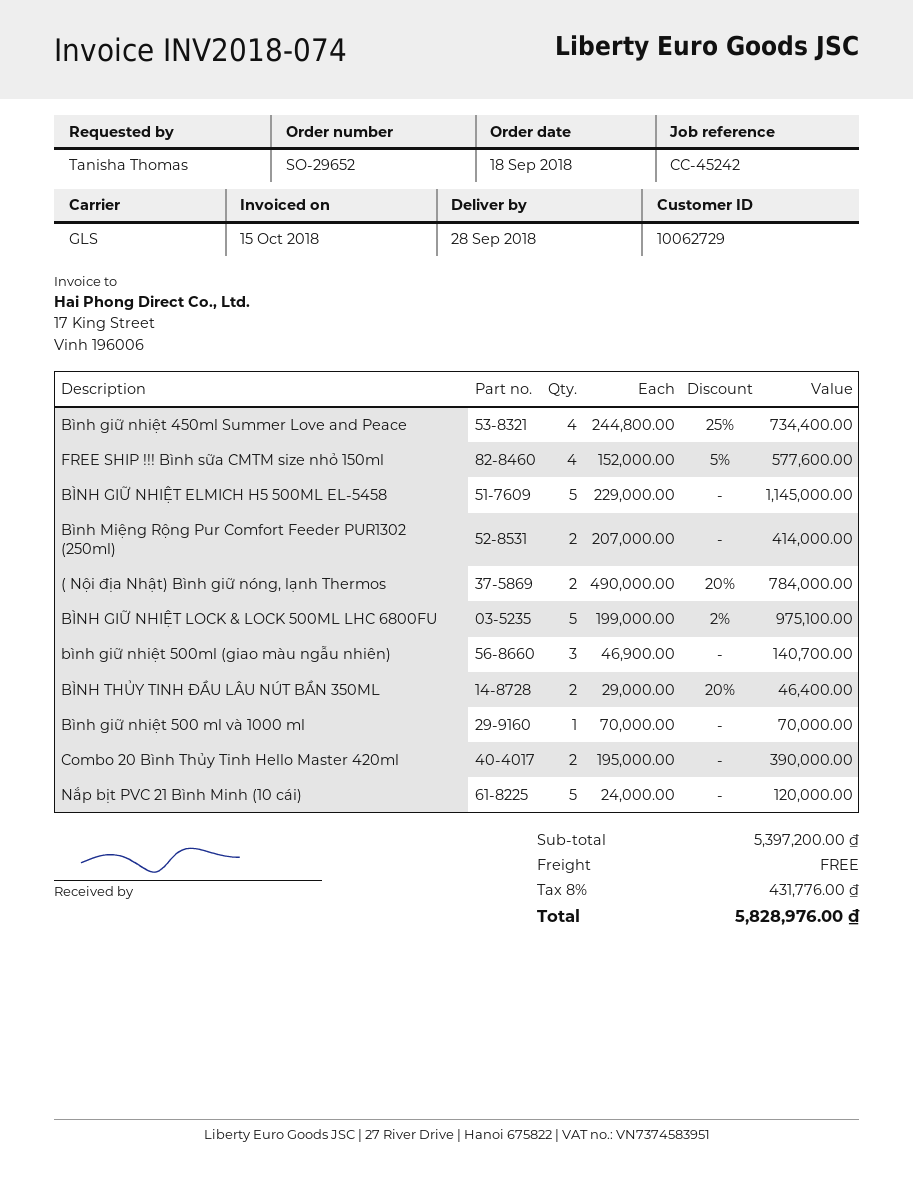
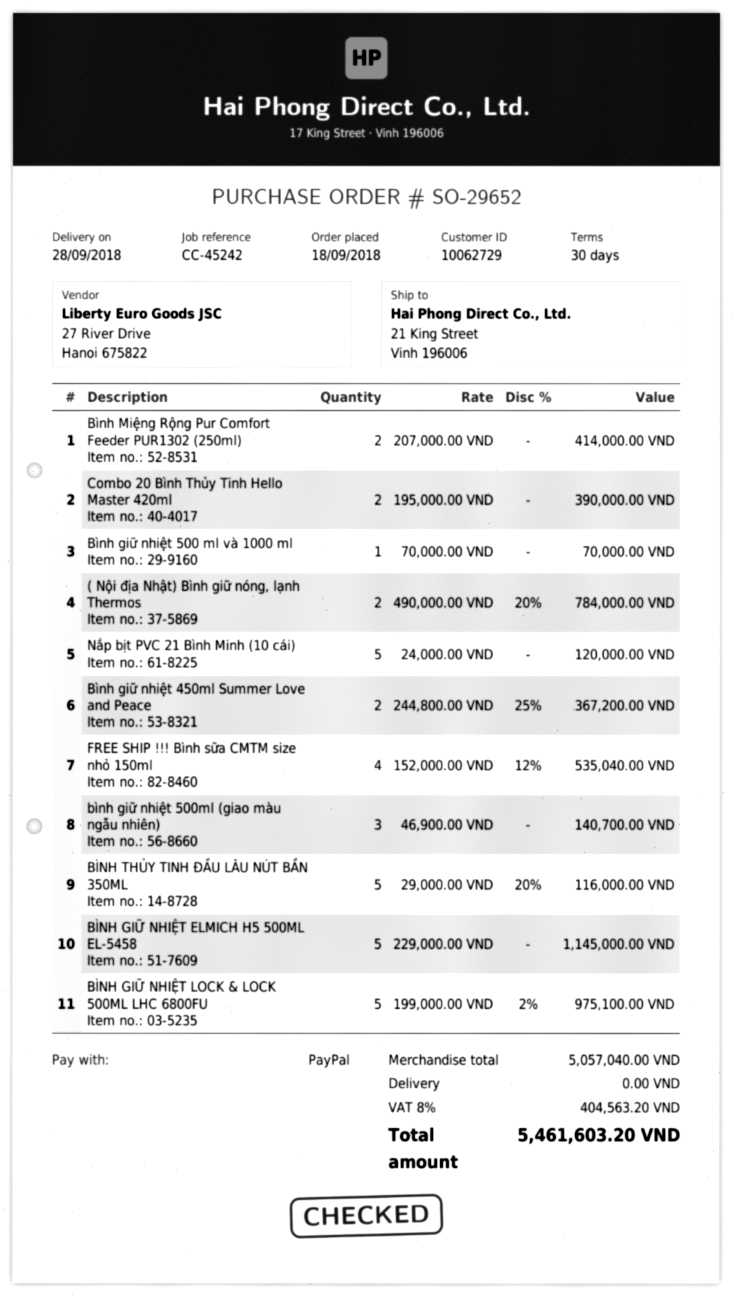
Bình giữ nhiệt 450ml Summer Love and Peace: 4 x 244800.00 - 25% = 734400.00 -> 2 x 244800.00 - 25% = 367200.00
FREE SHIP !!! Bình sữa CMTM size nhỏ 150ml: 4 x 152000.00 - 5% = 577600.00 -> 4 x 152000.00 - 12% = 535040.00
BÌNH THỦY TINH ĐẦU LÂU NÚT BẦN 350ML: 2 x 29000.00 - 20% = 46400.00 -> 5 x 29000.00 - 20% = 116000.00
subtotal: 5397200.00 -> 5057040.00
tax: 8% = 431776.00 -> 8% = 404563.20
total: 5828976.00 -> 5461603.20

